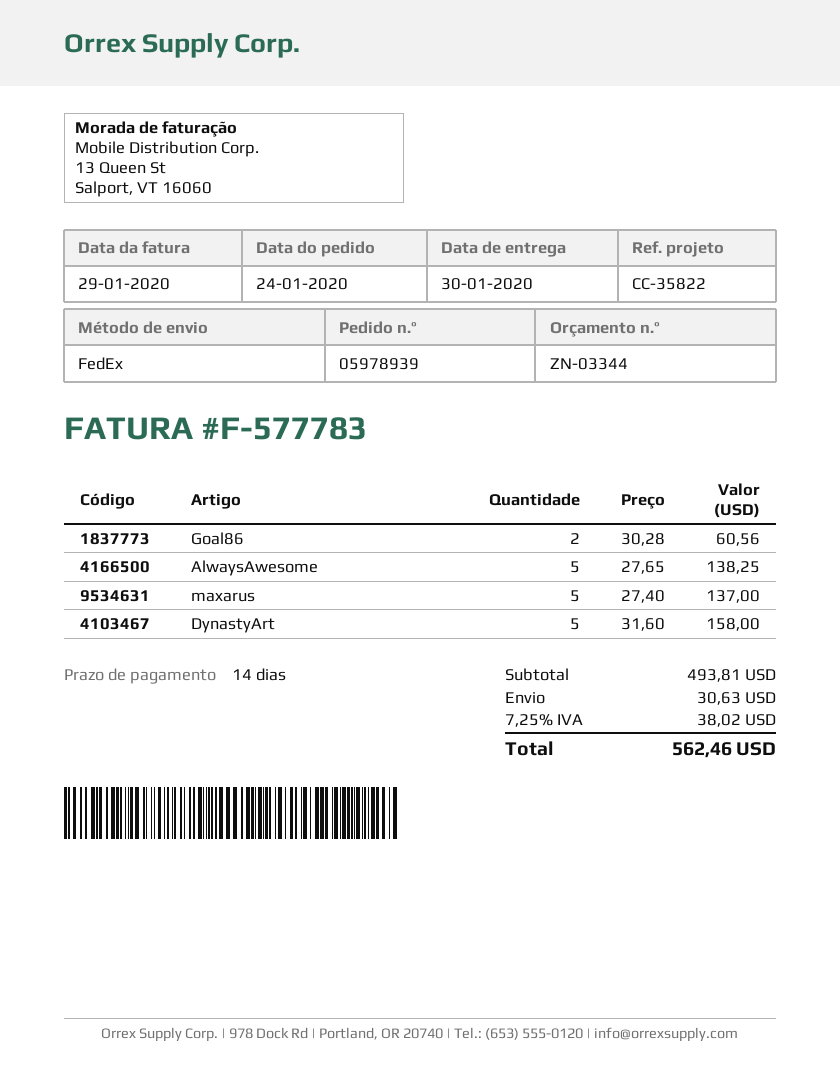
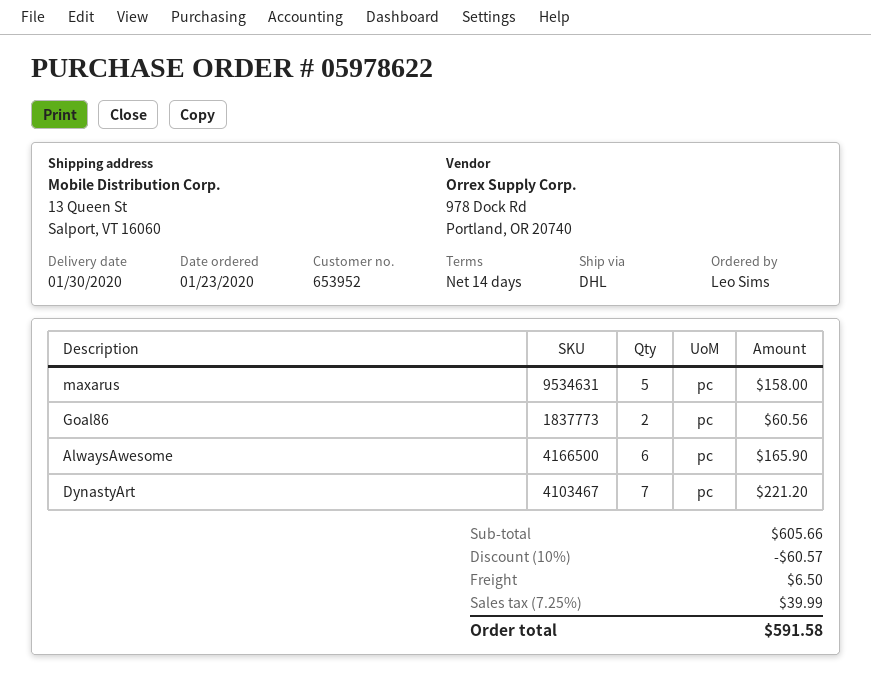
order number: 05978939 -> 05978622
order date: 2020-01-24 -> 2020-01-23
shipping method: FedEx -> DHL
AlwaysAwesome: 5 for 138.25 -> 6 for 165.90
maxarus: 5 for 137.00 -> 5 for 158.00
DynastyArt: 5 for 158.00 -> 7 for 221.20
subtotal: 493.81 -> 605.66
discount: none -> 10% = 60.57
shipping: 30.63 -> 6.50
tax: 7.25% = 38.02 -> 7.25% = 39.99
total: 562.46 -> 591.58

